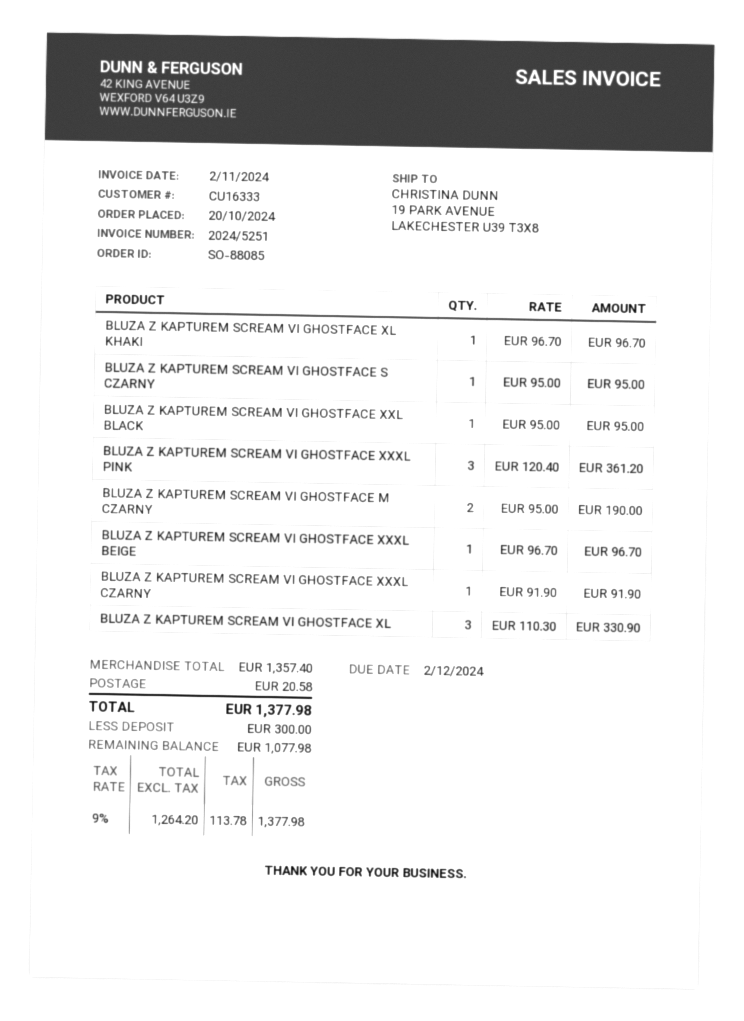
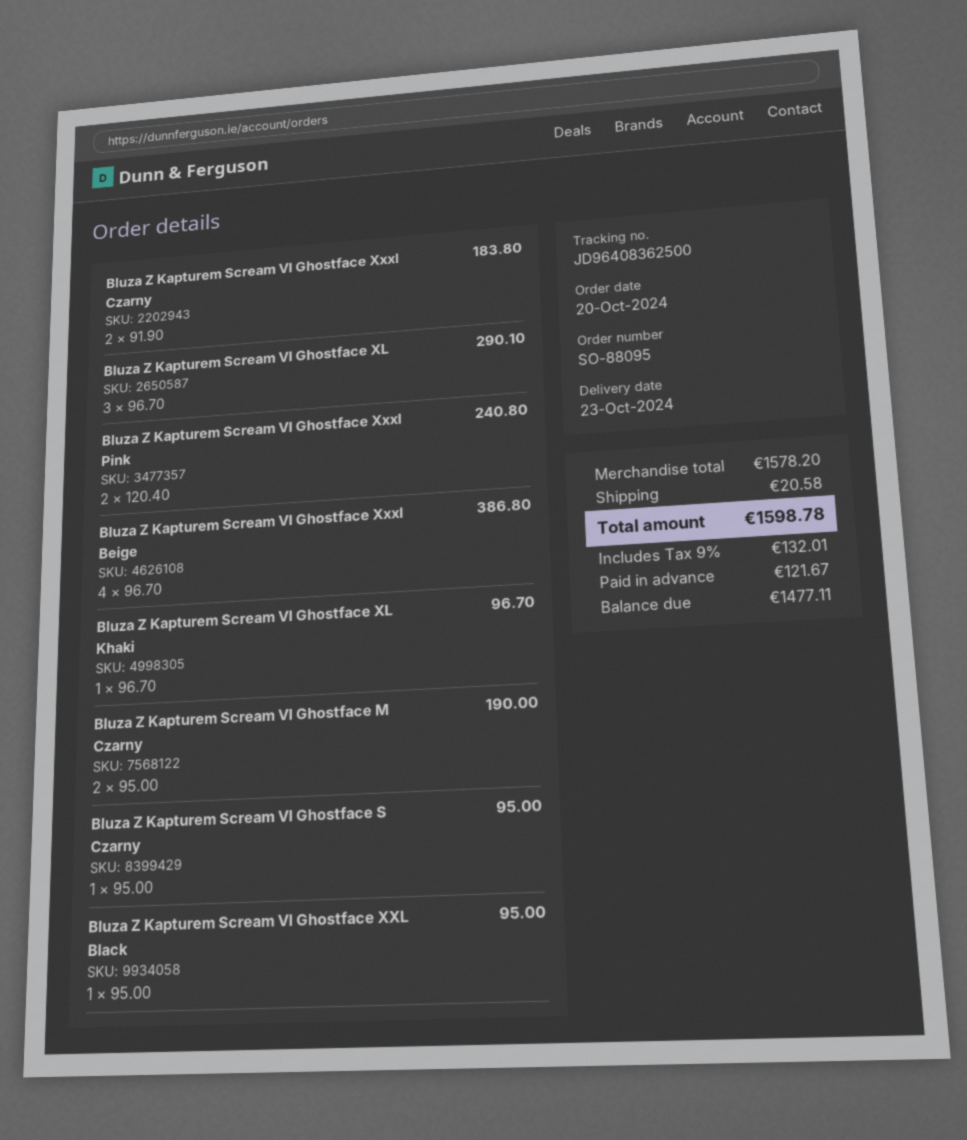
order number: SO-88085 -> SO-88095
BLUZA Z KAPTUREM SCREAM VI GHOSTFACE XXXL PINK: 3 x 120.40 = 361.20 -> 2 x 120.40 = 240.80
BLUZA Z KAPTUREM SCREAM VI GHOSTFACE XXXL BEIGE: 1 x 96.70 = 96.70 -> 4 x 96.70 = 386.80
BLUZA Z KAPTUREM SCREAM VI GHOSTFACE XXXL CZARNY: 1 x 91.90 = 91.90 -> 2 x 91.90 = 183.80
BLUZA Z KAPTUREM SCREAM VI GHOSTFACE XL: 3 x 110.30 = 330.90 -> 3 x 96.70 = 290.10
subtotal: 1357.40 -> 1578.20
tax: 9% = 113.78 -> 9% = 132.01
total: 1377.98 -> 1598.78
deposit: 300.00 -> 121.67
balance: 1077.98 -> 1477.11

